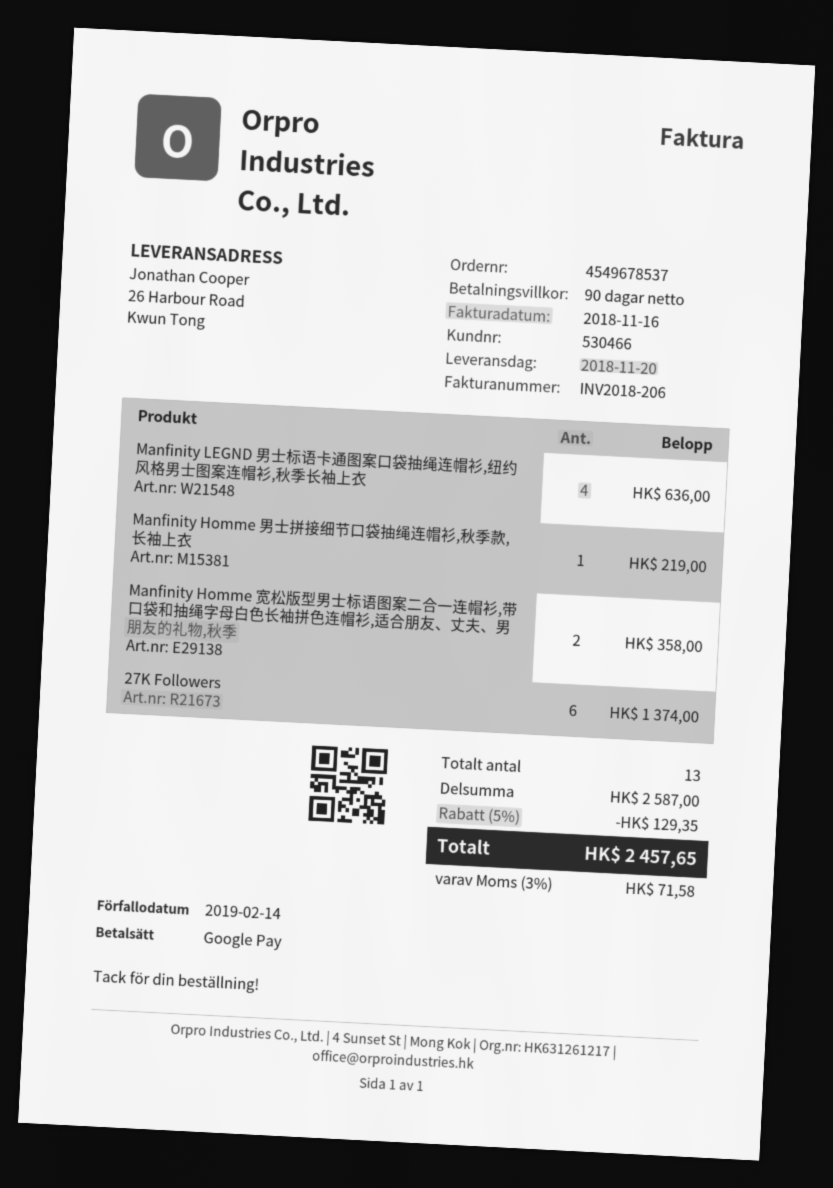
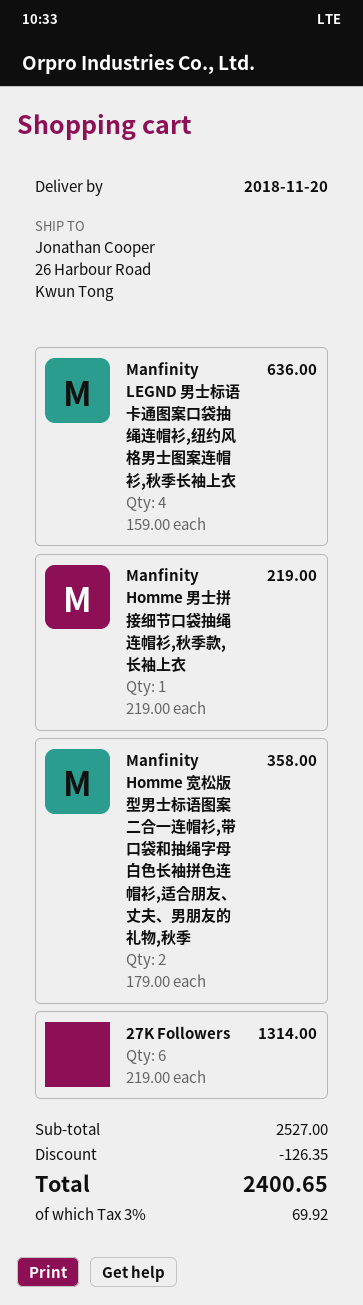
27K Followers: 6 for 1374.00 -> 6 for 1314.00
subtotal: 2587.00 -> 2527.00
discount: 129.35 -> 126.35
tax: 3% = 71.58 -> 3% = 69.92
total: 2457.65 -> 2400.65

